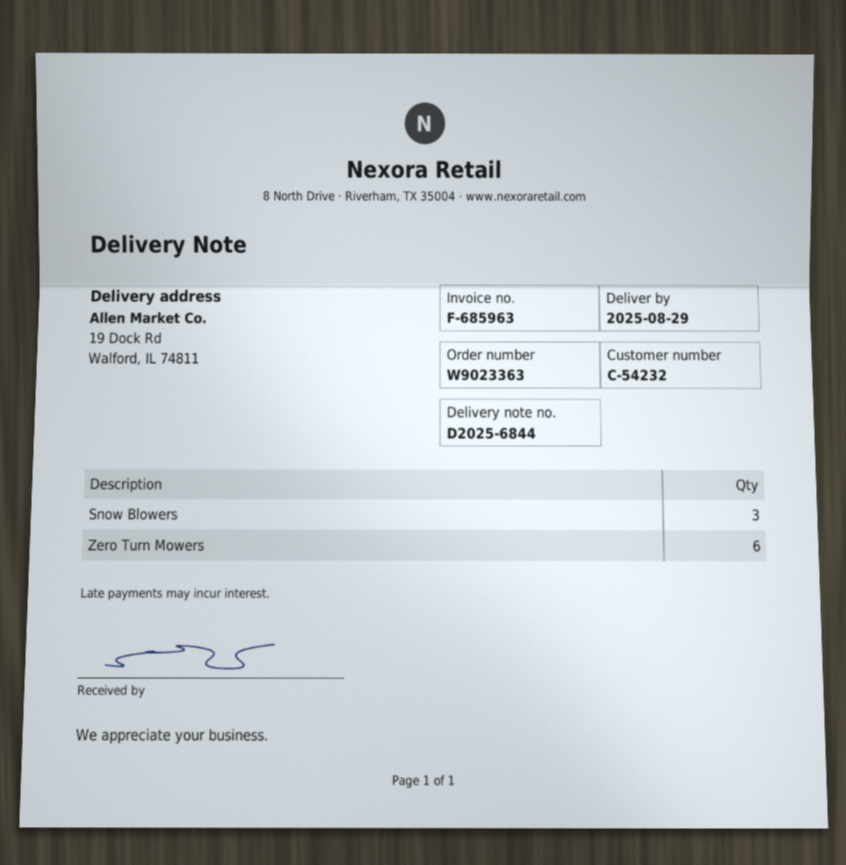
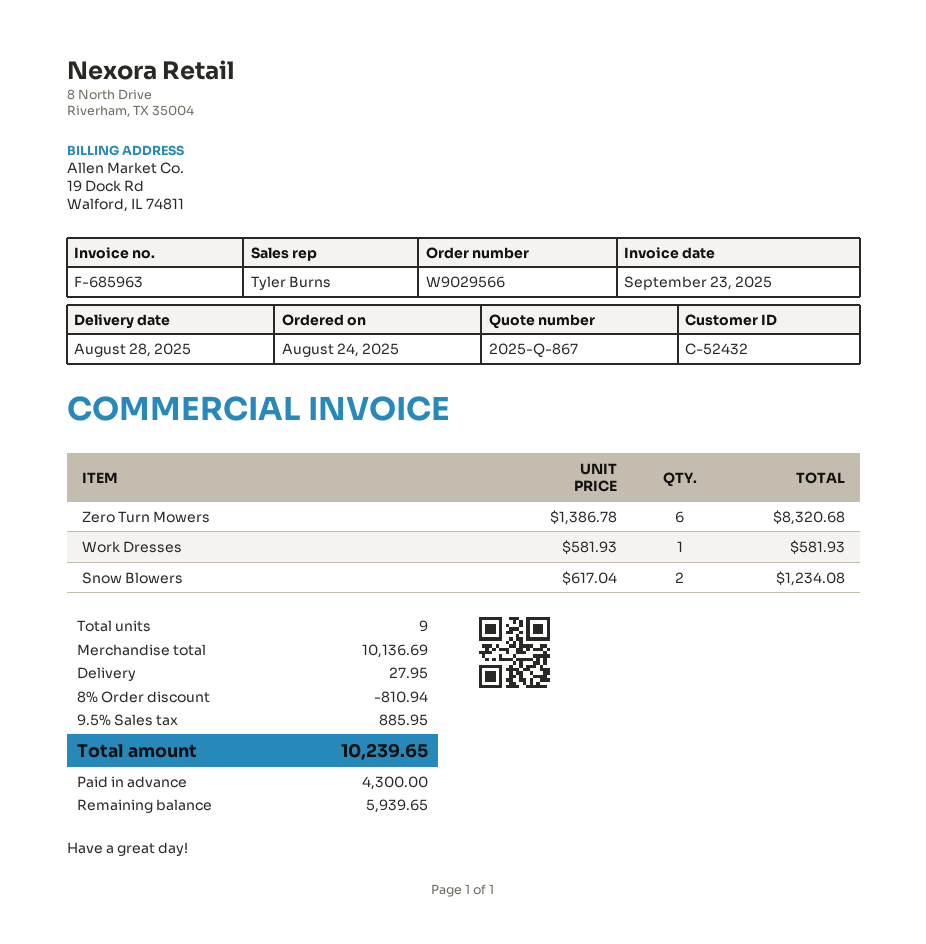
order number: W9023363 -> W9029566
delivery date: 2025-08-29 -> 2025-08-28
customer number: C-54232 -> C-52432
Snow Blowers: 3 -> 2
Work Dresses: none -> 1

